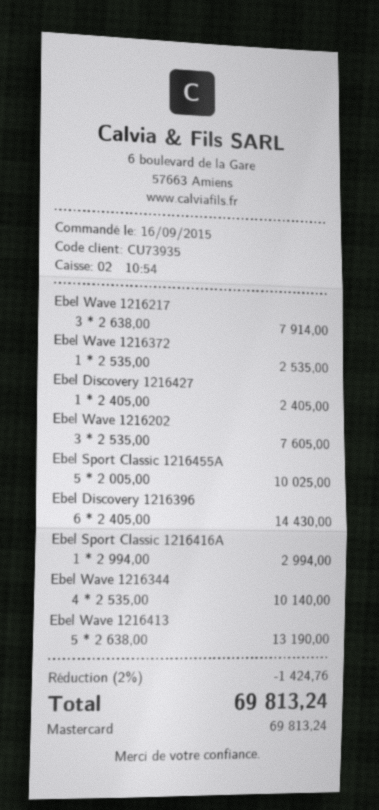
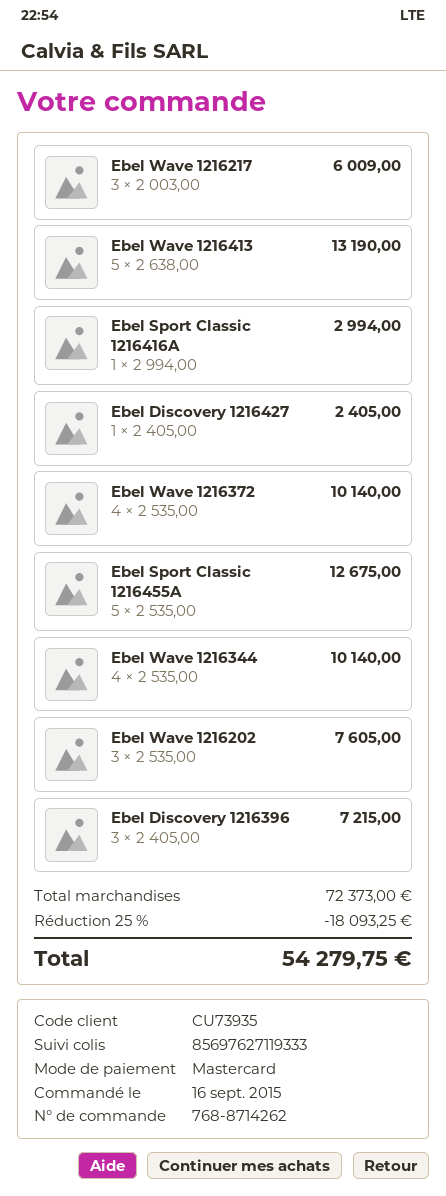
Ebel Wave 1216217: 3 x 2638.00 = 7914.00 -> 3 x 2003.00 = 6009.00
Ebel Wave 1216372: 1 x 2535.00 = 2535.00 -> 4 x 2535.00 = 10140.00
Ebel Sport Classic 1216455A: 5 x 2005.00 = 10025.00 -> 5 x 2535.00 = 12675.00
Ebel Discovery 1216396: 6 x 2405.00 = 14430.00 -> 3 x 2405.00 = 7215.00
discount: 2% = 1424.76 -> 25% = 18093.25
total: 69813.24 -> 54279.75

